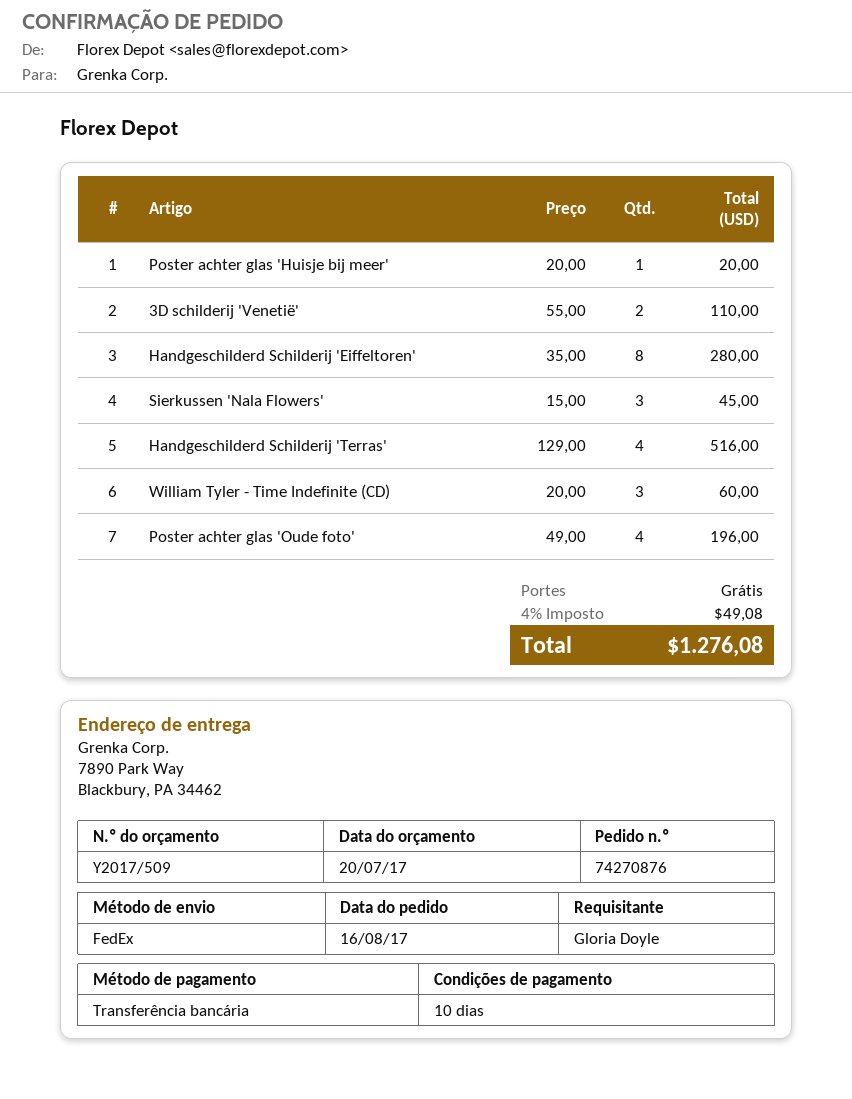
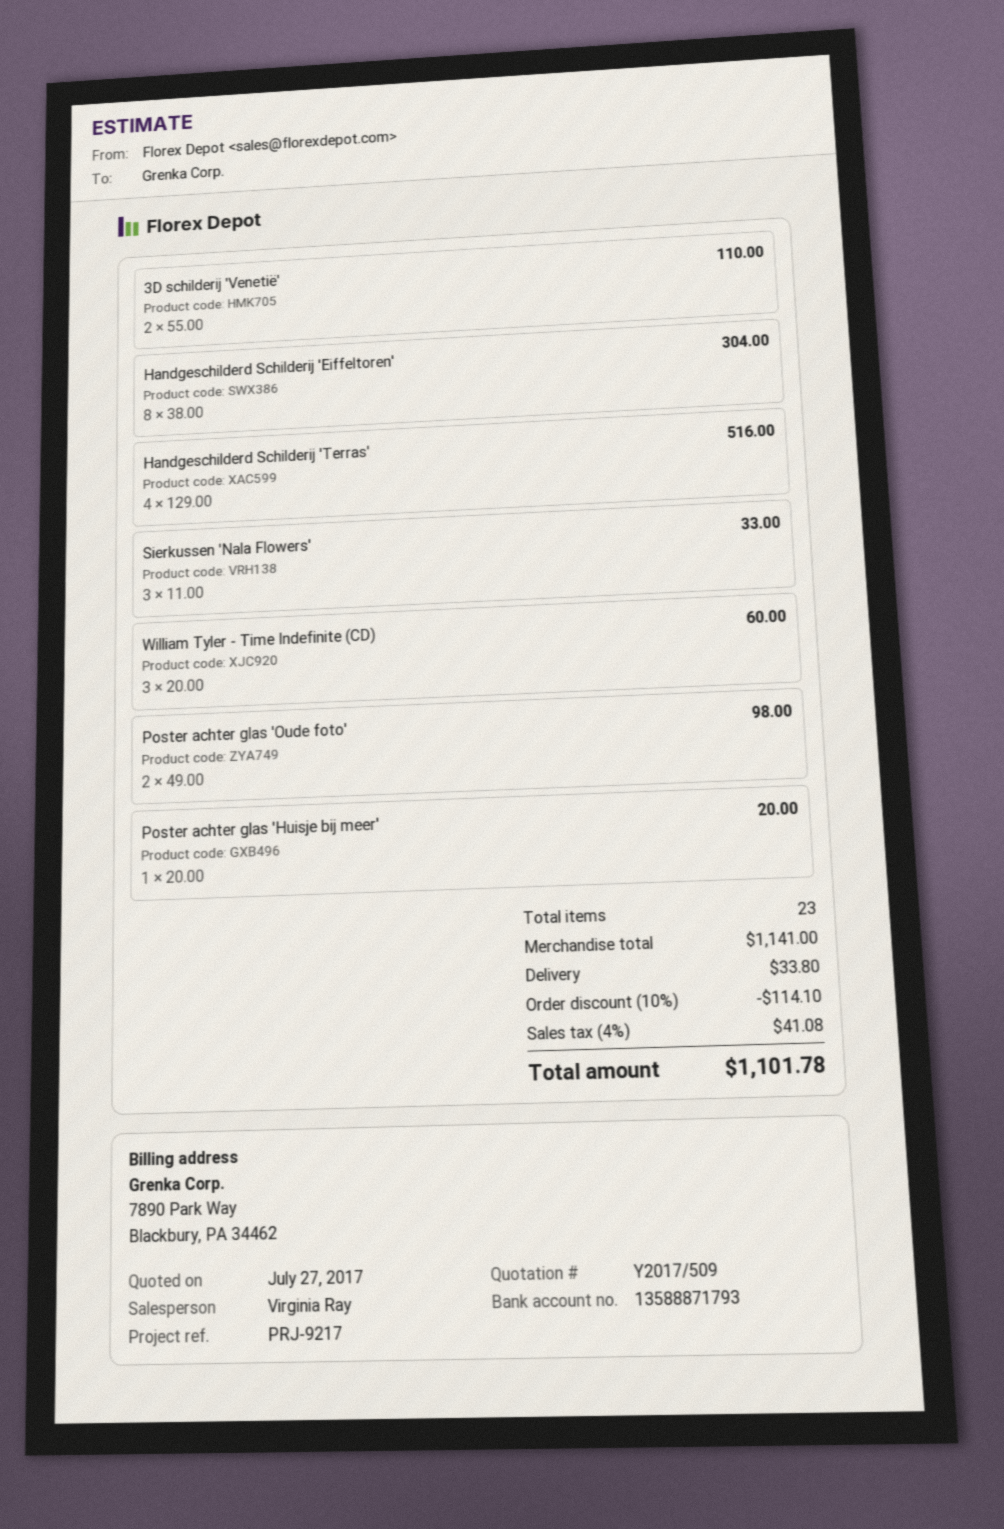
quote date: 2017-07-20 -> 2017-07-27
Handgeschilderd Schilderij 'Eiffeltoren': 8 x 35.00 = 280.00 -> 8 x 38.00 = 304.00
Sierkussen 'Nala Flowers': 3 x 15.00 = 45.00 -> 3 x 11.00 = 33.00
Poster achter glas 'Oude foto': 4 x 49.00 = 196.00 -> 2 x 49.00 = 98.00
discount: none -> 10% = 114.10
shipping: 0.00 -> 33.80
tax: 4% = 49.08 -> 4% = 41.08
total: 1276.08 -> 1101.78

